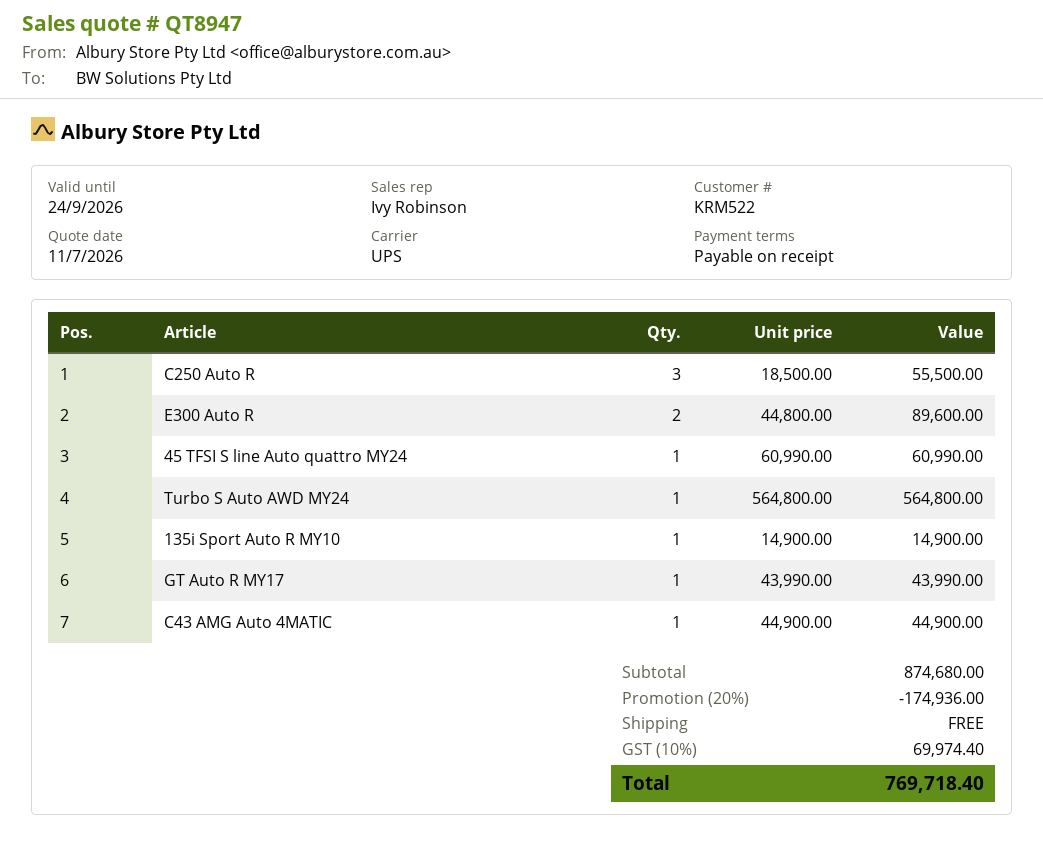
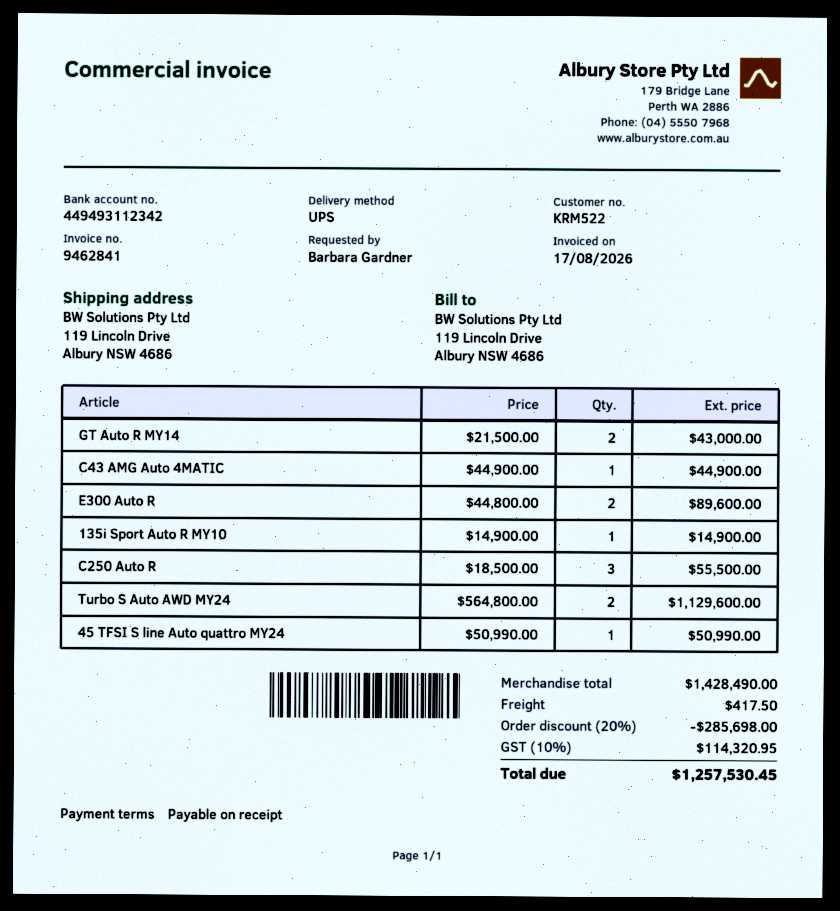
45 TFSI S line Auto quattro MY24: 1 x 60990.00 = 60990.00 -> 1 x 50990.00 = 50990.00
Turbo S Auto AWD MY24: 1 x 564800.00 = 564800.00 -> 2 x 564800.00 = 1129600.00
GT Auto R MY17: 1 x 43990.00 = 43990.00 -> none
GT Auto R MY14: none -> 2 x 21500.00 = 43000.00
subtotal: 874680.00 -> 1428490.00
discount: 20% = 174936.00 -> 20% = 285698.00
shipping: 0.00 -> 417.50
tax: 10% = 69974.40 -> 10% = 114320.95
total: 769718.40 -> 1257530.45

